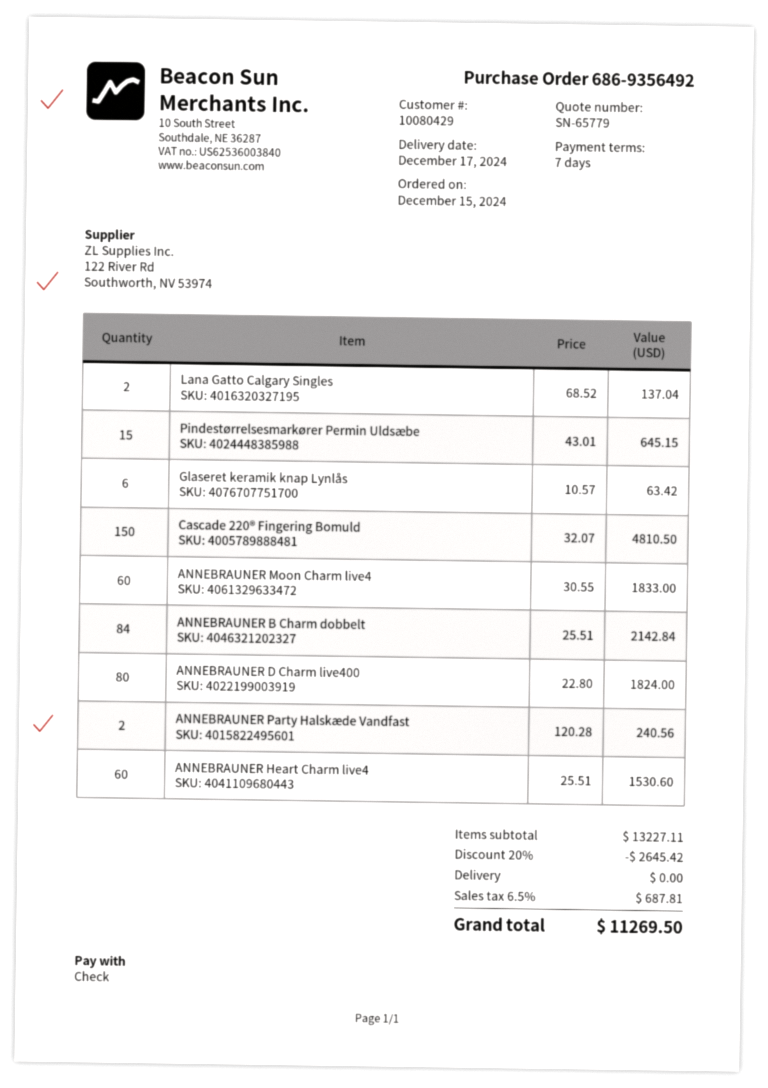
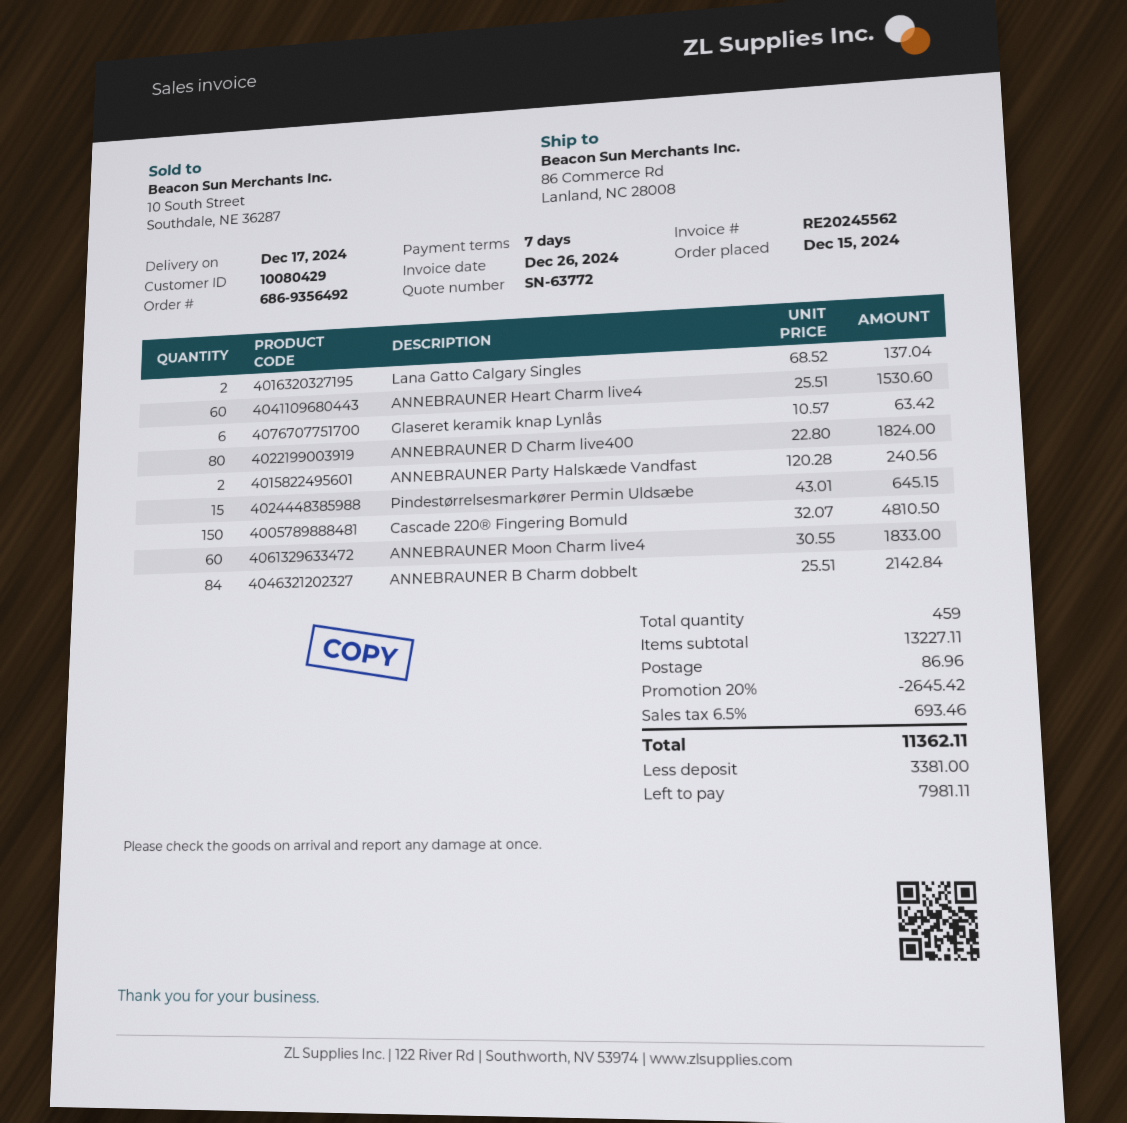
quote number: SN-65779 -> SN-63772
shipping: 0.00 -> 86.96
tax: 6.5% = 687.81 -> 6.5% = 693.46
total: 11269.50 -> 11362.11

